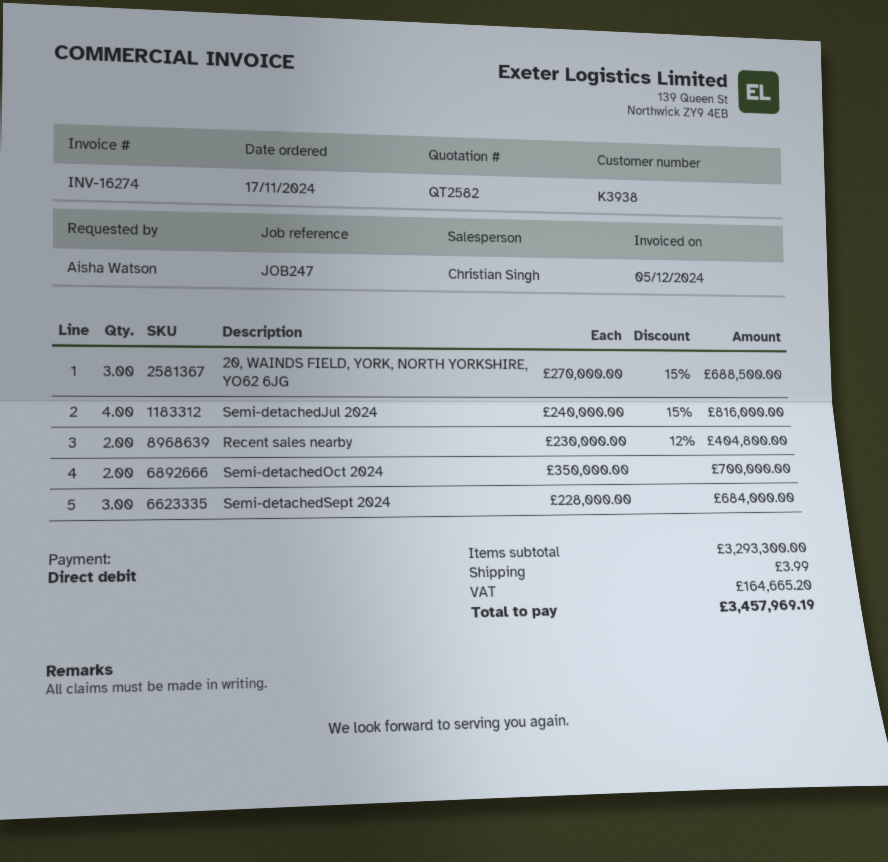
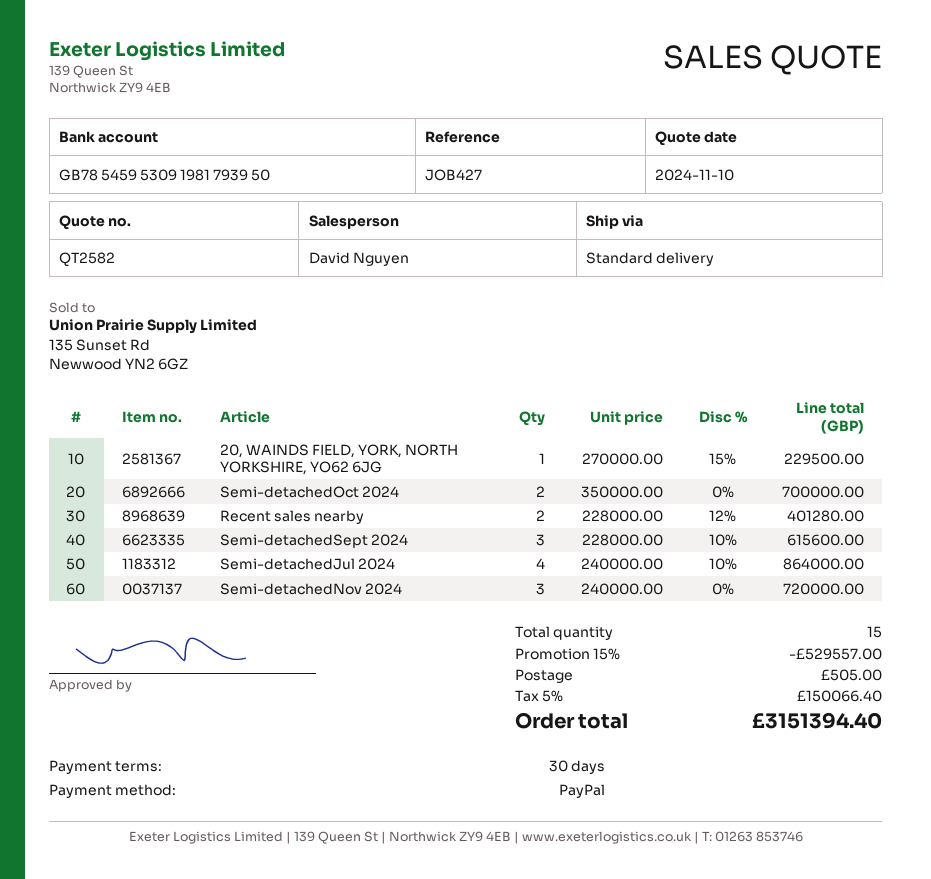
reference: JOB247 -> JOB427
sales rep: Christian Singh -> David Nguyen
payment method: direct debit -> PayPal
20, WAINDS FIELD, YORK, NORTH YORKSHIRE, YO62 6JG: 3 x 270000.00 - 15% = 688500.00 -> 1 x 270000.00 - 15% = 229500.00
Semi-detachedJul 2024: 4 x 240000.00 - 15% = 816000.00 -> 4 x 240000.00 - 10% = 864000.00
Recent sales nearby: 2 x 230000.00 - 12% = 404800.00 -> 2 x 228000.00 - 12% = 401280.00
Semi-detachedSept 2024: 3 x 228000.00 = 684000.00 -> 3 x 228000.00 - 10% = 615600.00
Semi-detachedNov 2024: none -> 3 x 240000.00 = 720000.00
discount: none -> 15% = 529557.00
shipping: 3.99 -> 505.00
tax: 164665.20 -> 150066.40
total: 3457969.19 -> 3151394.40

